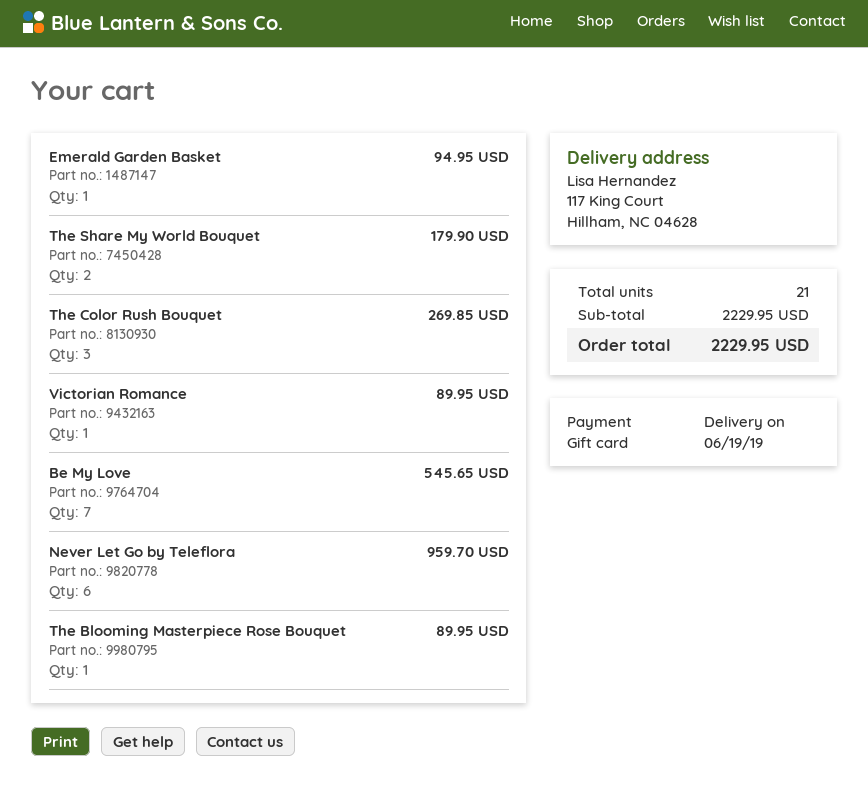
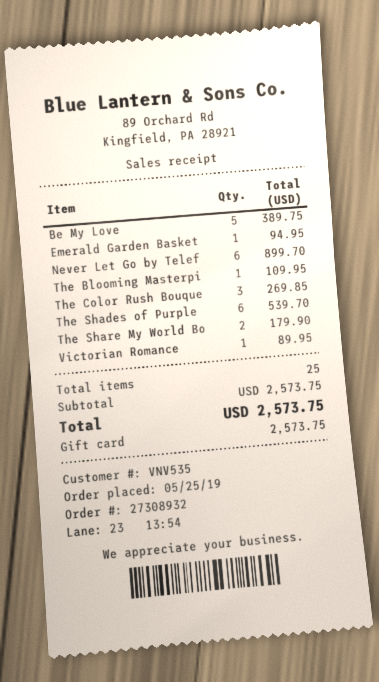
Be My Love: 7 for 545.65 -> 5 for 389.75
Never Let Go by Teleflora: 6 for 959.70 -> 6 for 899.70
The Blooming Masterpiece Rose Bouquet: 1 for 89.95 -> 1 for 109.95
The Shades of Purple: none -> 6 for 539.70
total quantity: 21 -> 25
subtotal: 2229.95 -> 2573.75
total: 2229.95 -> 2573.75

